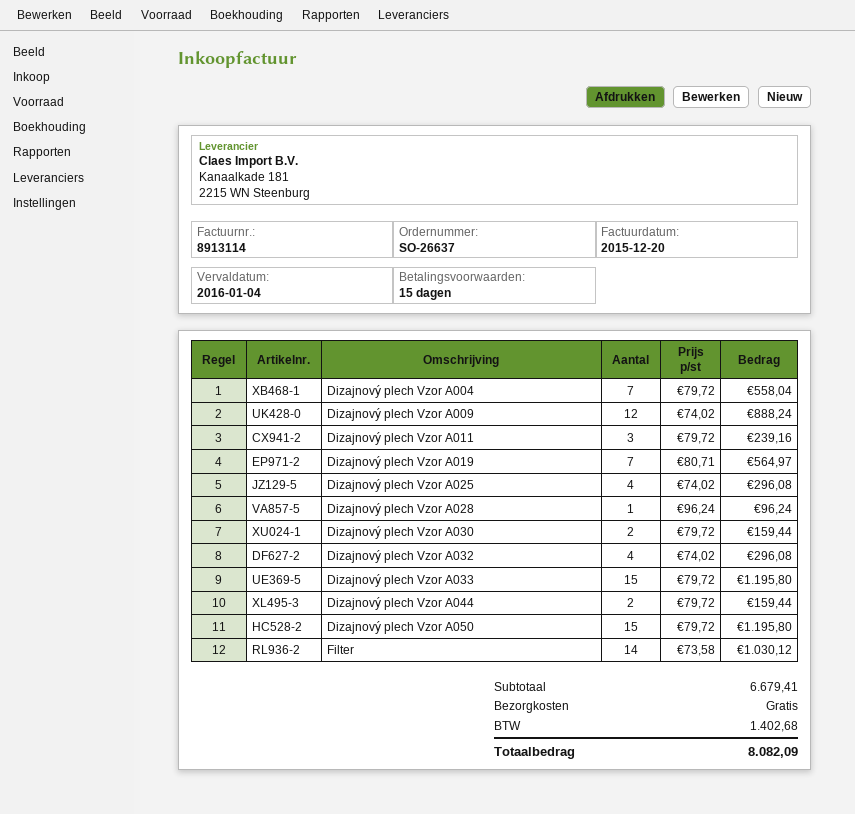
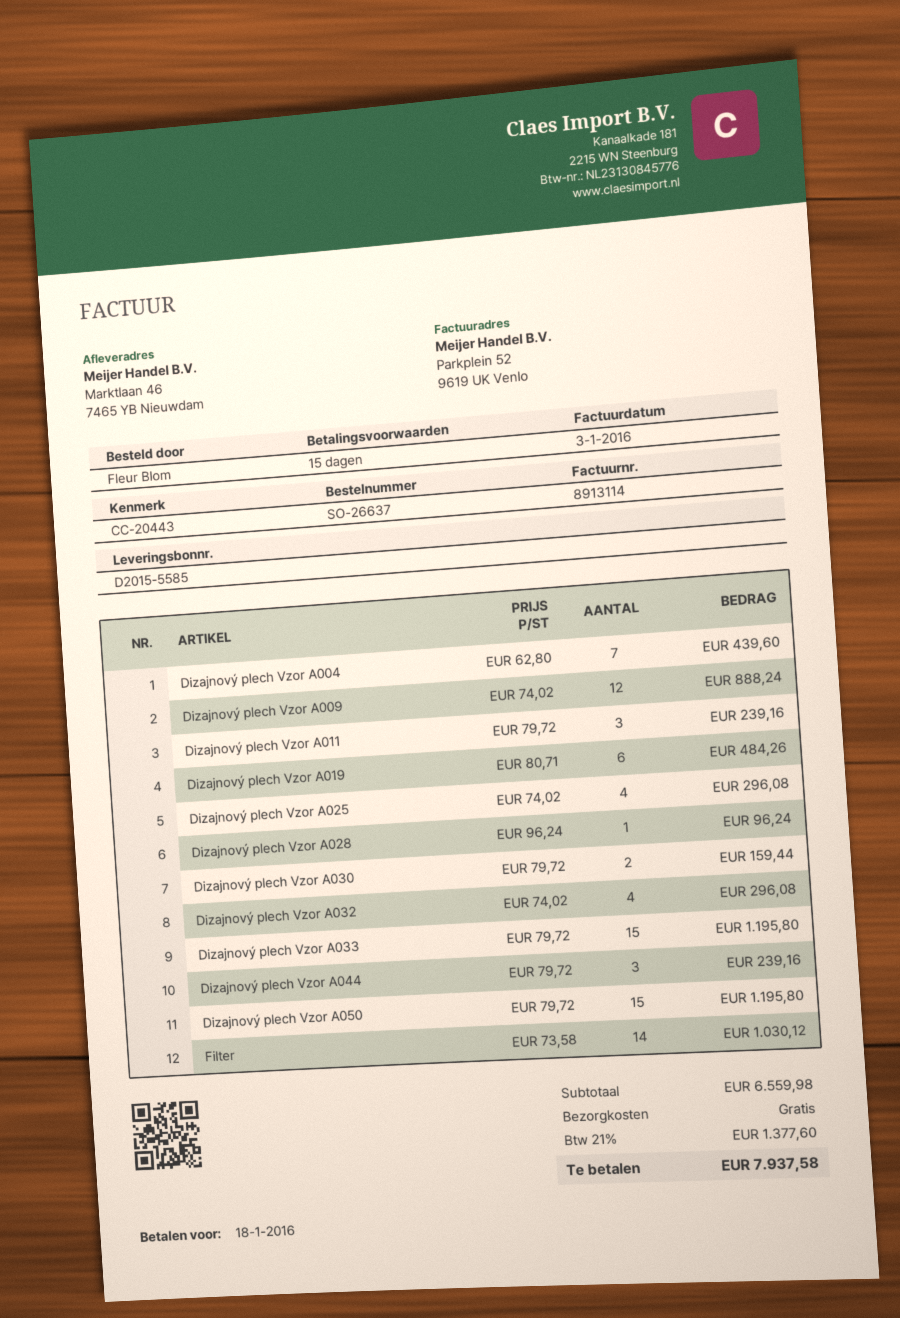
invoice date: 2015-12-20 -> 2016-01-03
due date: 2016-01-04 -> 2016-01-18
Dizajnový plech Vzor A004: 7 x 79.72 = 558.04 -> 7 x 62.80 = 439.60
Dizajnový plech Vzor A019: 7 x 80.71 = 564.97 -> 6 x 80.71 = 484.26
Dizajnový plech Vzor A044: 2 x 79.72 = 159.44 -> 3 x 79.72 = 239.16
subtotal: 6679.41 -> 6559.98
tax: 1402.68 -> 1377.60
total: 8082.09 -> 7937.58

